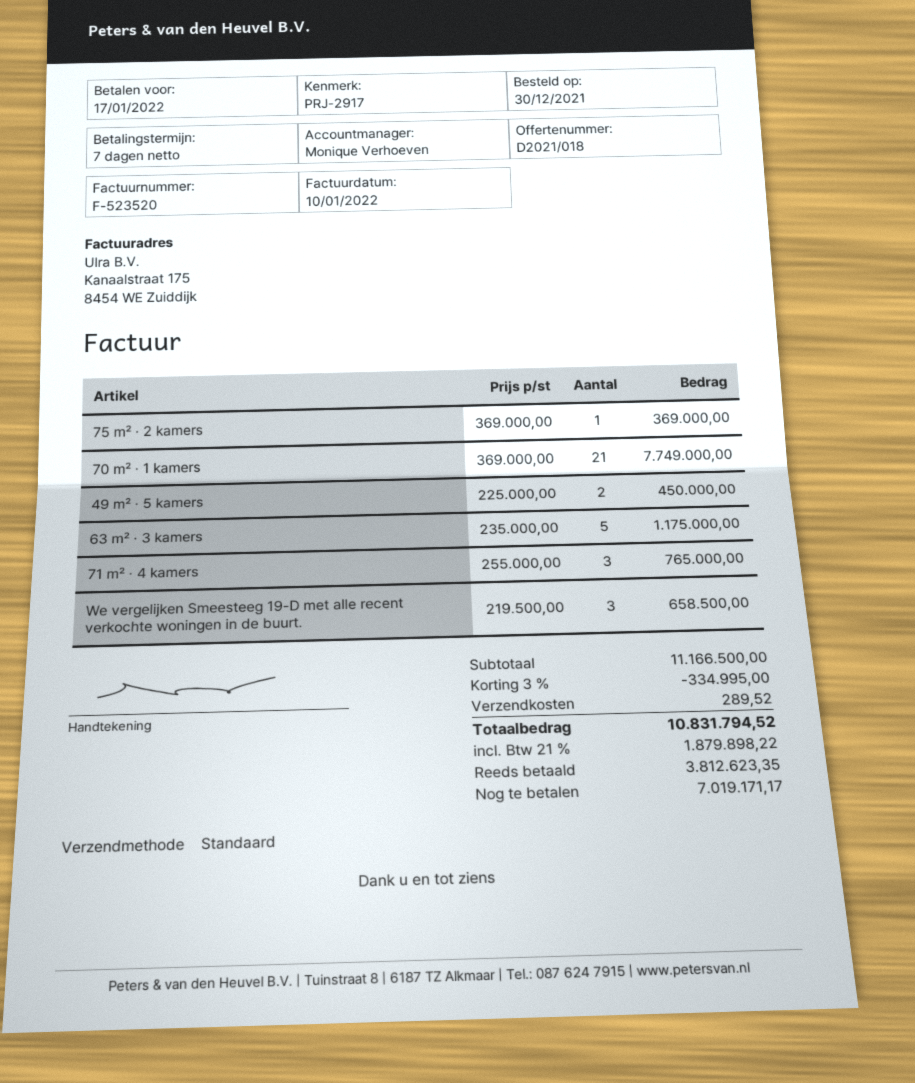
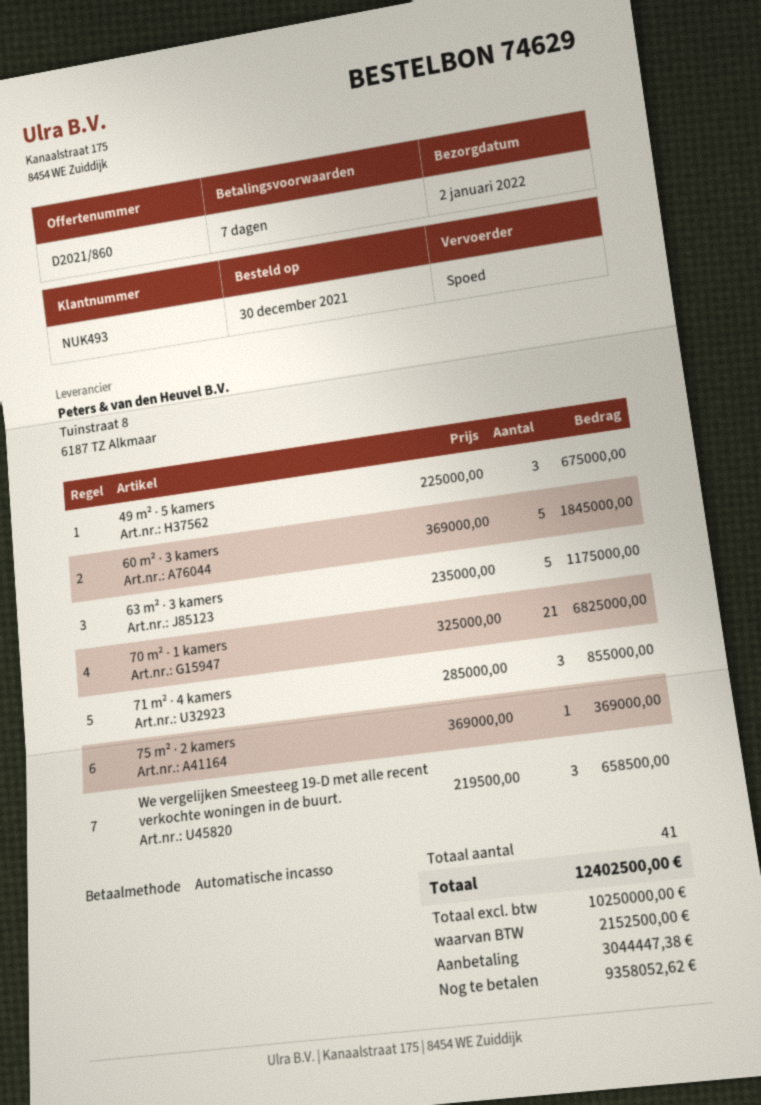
quote number: D2021/018 -> D2021/860
shipping method: standard -> express
70 m² · 1 kamers: 21 x 369000.00 = 7749000.00 -> 21 x 325000.00 = 6825000.00
49 m² · 5 kamers: 2 x 225000.00 = 450000.00 -> 3 x 225000.00 = 675000.00
71 m² · 4 kamers: 3 x 255000.00 = 765000.00 -> 3 x 285000.00 = 855000.00
60 m² · 3 kamers: none -> 5 x 369000.00 = 1845000.00
discount: 3% = 334995.00 -> none
shipping: 289.52 -> none
tax: 1879898.22 -> 2152500.00
total: 10831794.52 -> 12402500.00
deposit: 3812623.35 -> 3044447.38
balance: 7019171.17 -> 9358052.62

